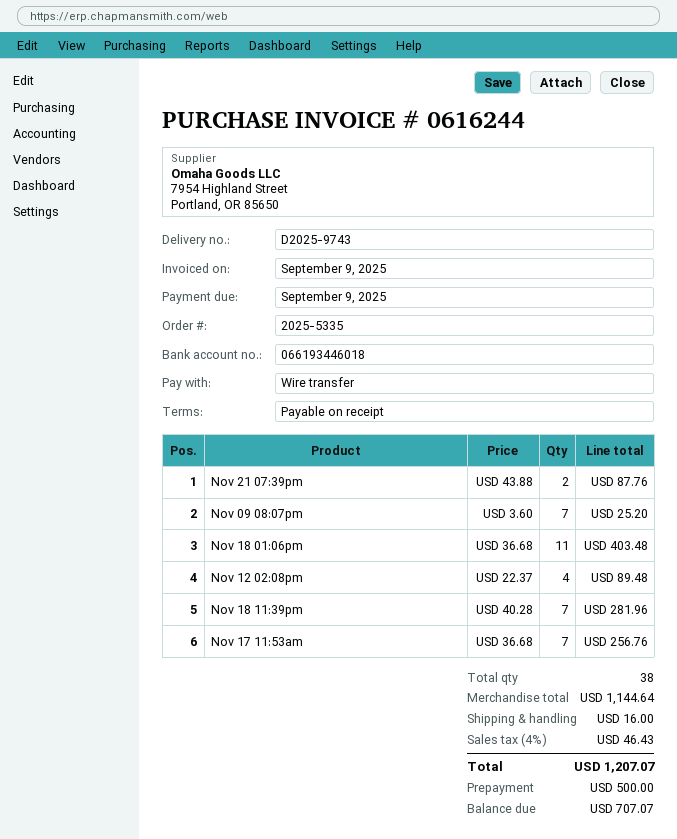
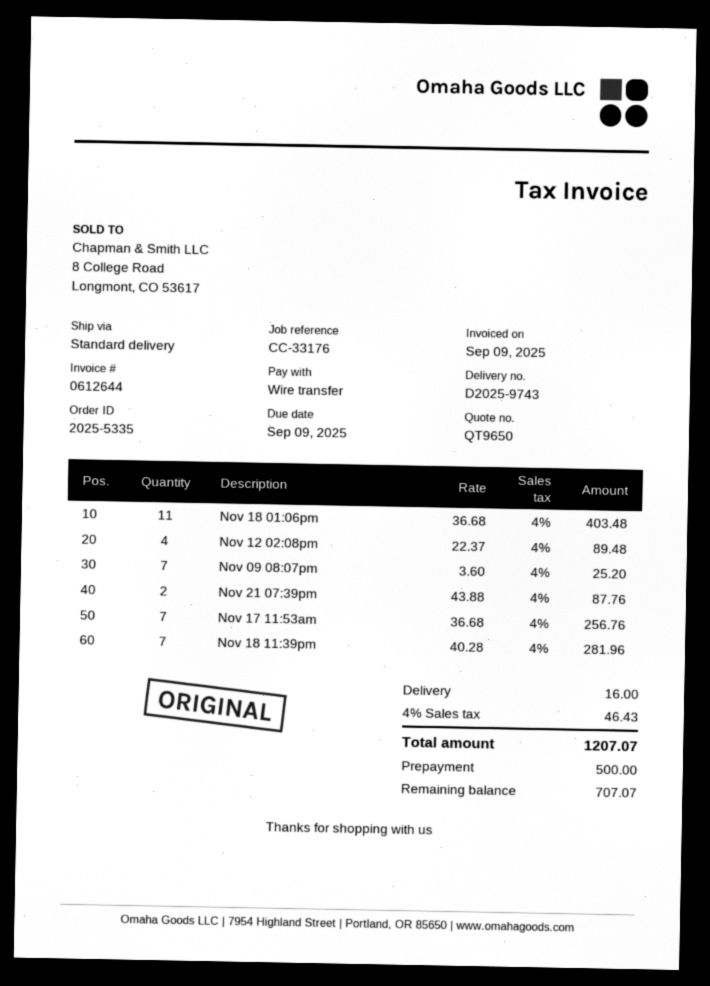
invoice number: 0616244 -> 0612644

